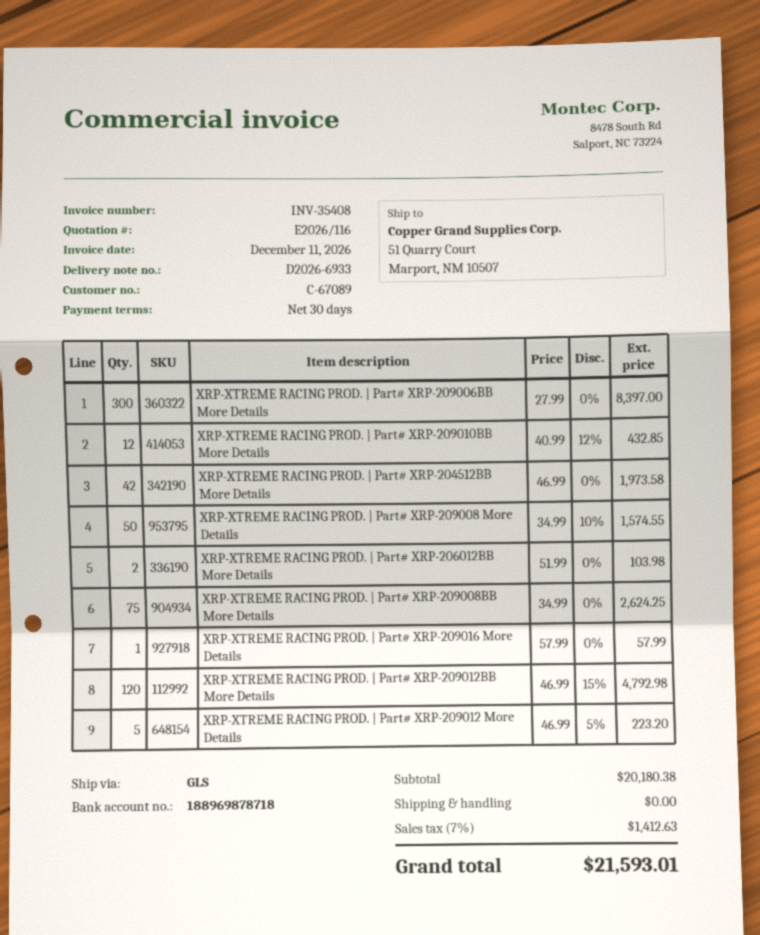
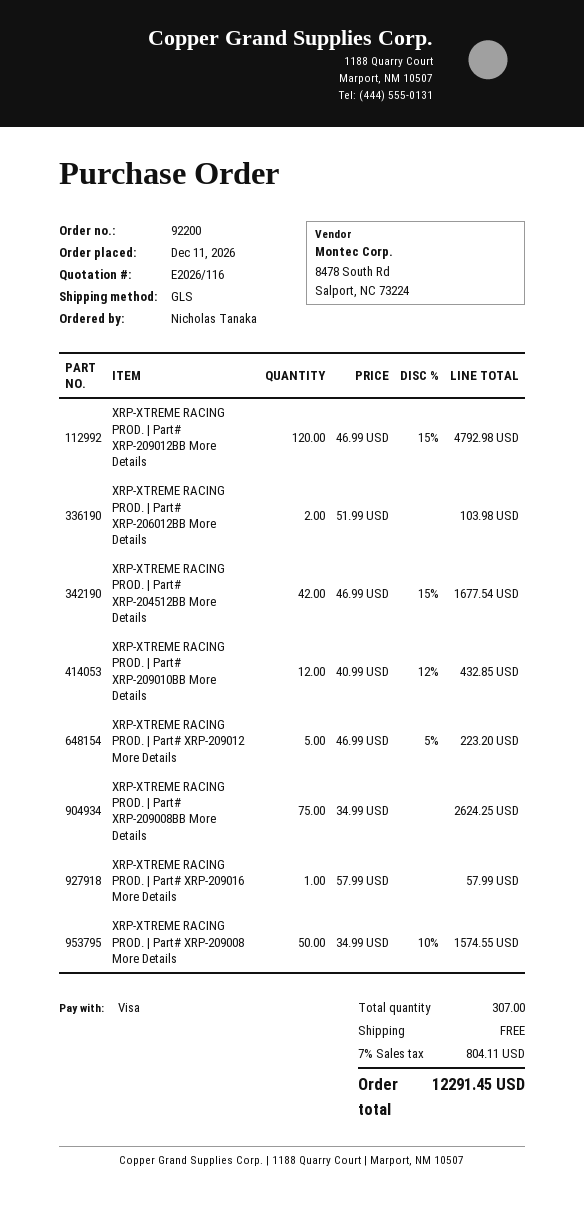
XRP-XTREME RACING PROD. | Part# XRP-209006BB More Details: 300 x 27.99 = 8397.00 -> none
XRP-XTREME RACING PROD. | Part# XRP-204512BB More Details: 42 x 46.99 = 1973.58 -> 42 x 46.99 - 15% = 1677.54
tax: 7% = 1412.63 -> 7% = 804.11
total: 21593.01 -> 12291.45

